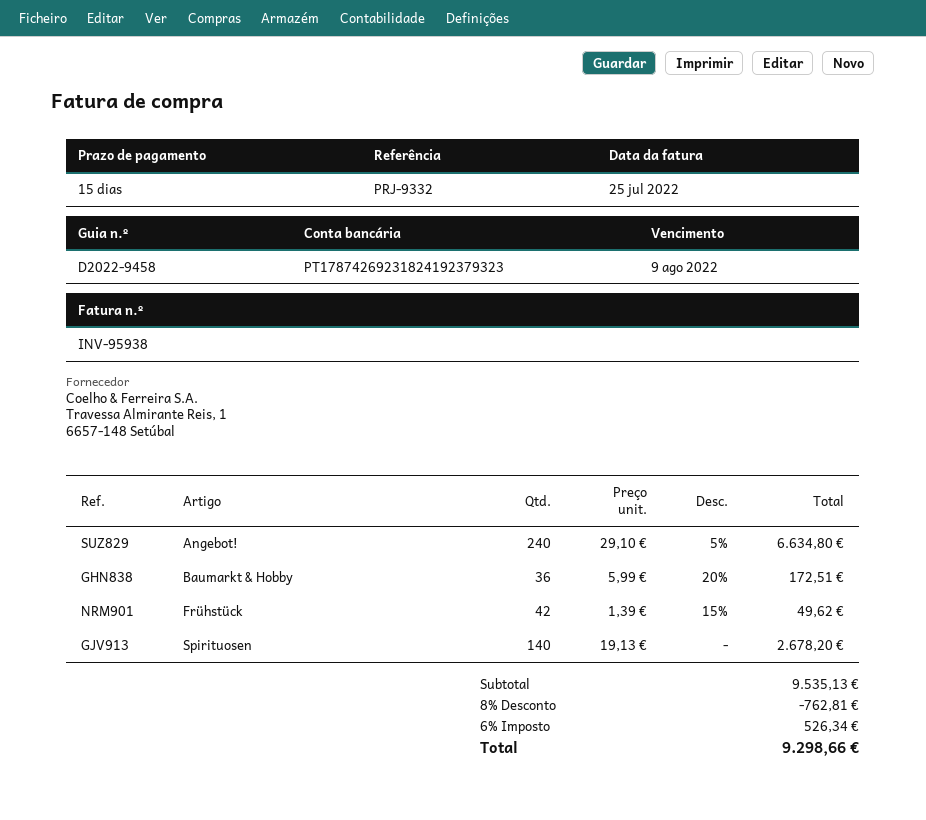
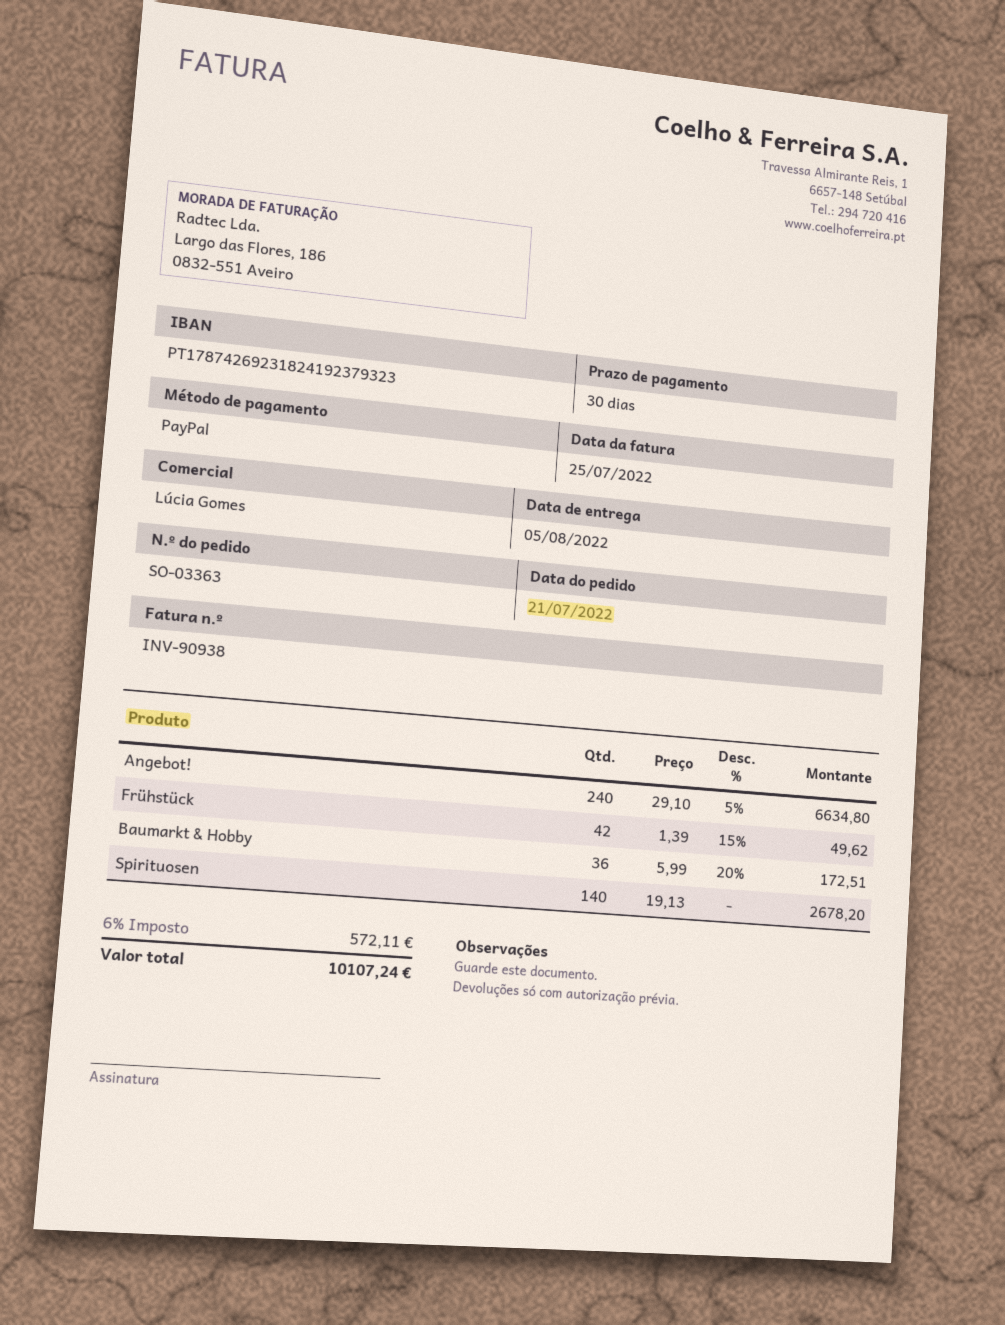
invoice number: INV-95938 -> INV-90938
payment terms: 15 days -> 30 days
discount: 8% = 762.81 -> none
tax: 6% = 526.34 -> 6% = 572.11
total: 9298.66 -> 10107.24

